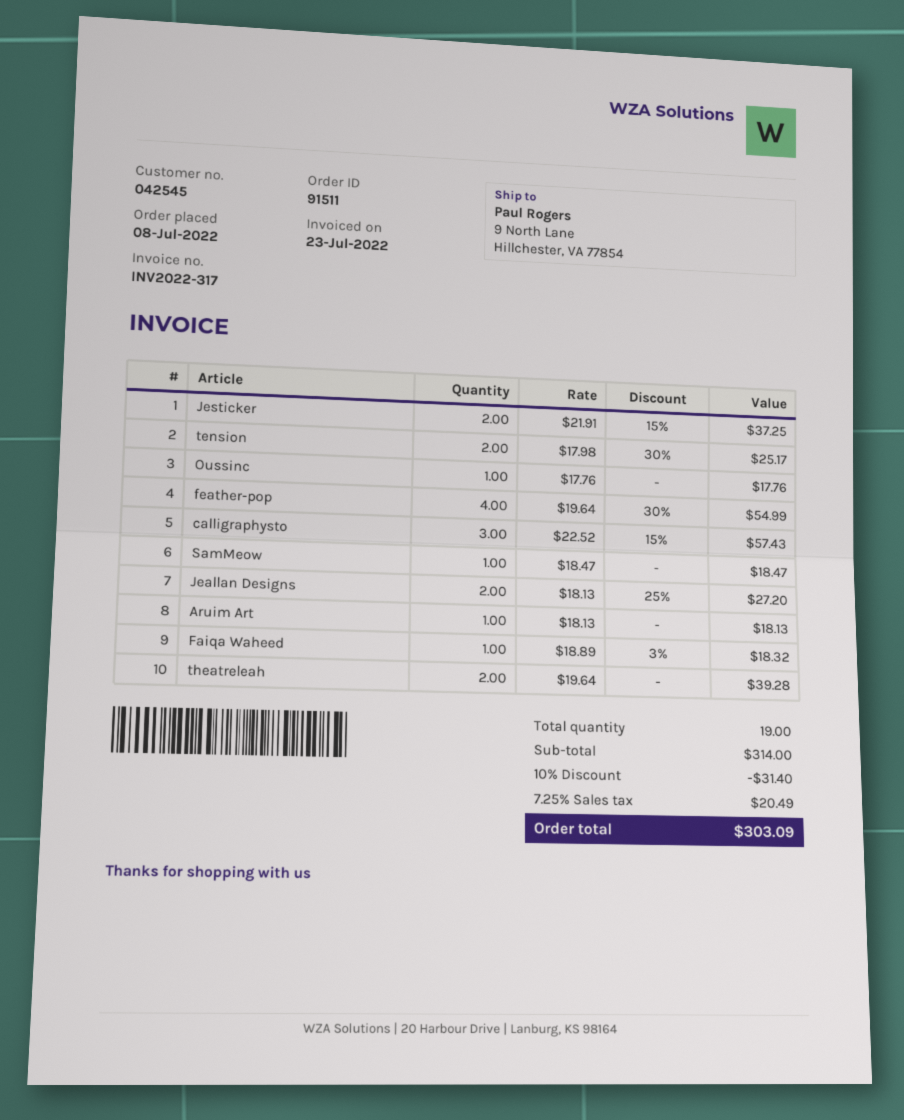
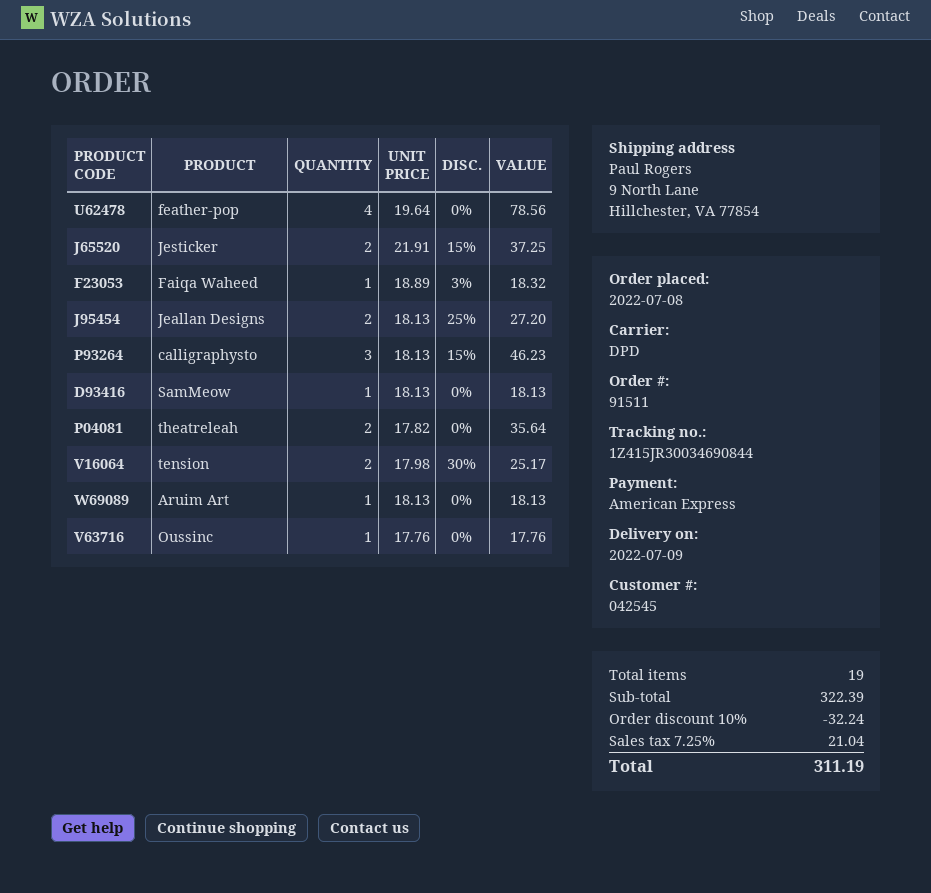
feather-pop: 4 x 19.64 - 30% = 54.99 -> 4 x 19.64 = 78.56
calligraphysto: 3 x 22.52 - 15% = 57.43 -> 3 x 18.13 - 15% = 46.23
SamMeow: 1 x 18.47 = 18.47 -> 1 x 18.13 = 18.13
theatreleah: 2 x 19.64 = 39.28 -> 2 x 17.82 = 35.64
subtotal: 314.00 -> 322.39
discount: 10% = 31.40 -> 10% = 32.24
tax: 7.25% = 20.49 -> 7.25% = 21.04
total: 303.09 -> 311.19

